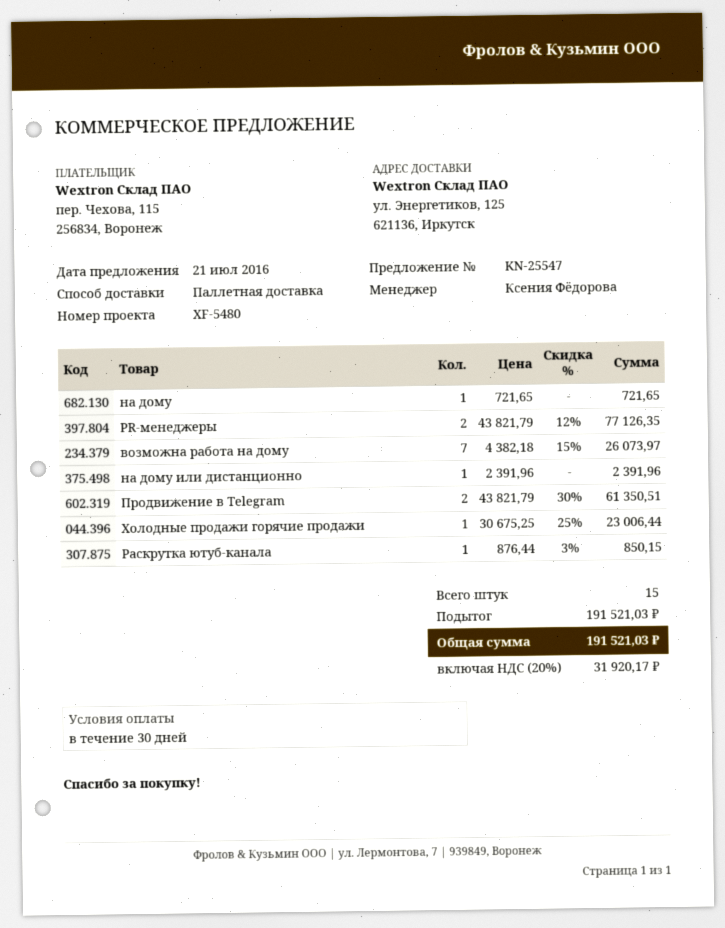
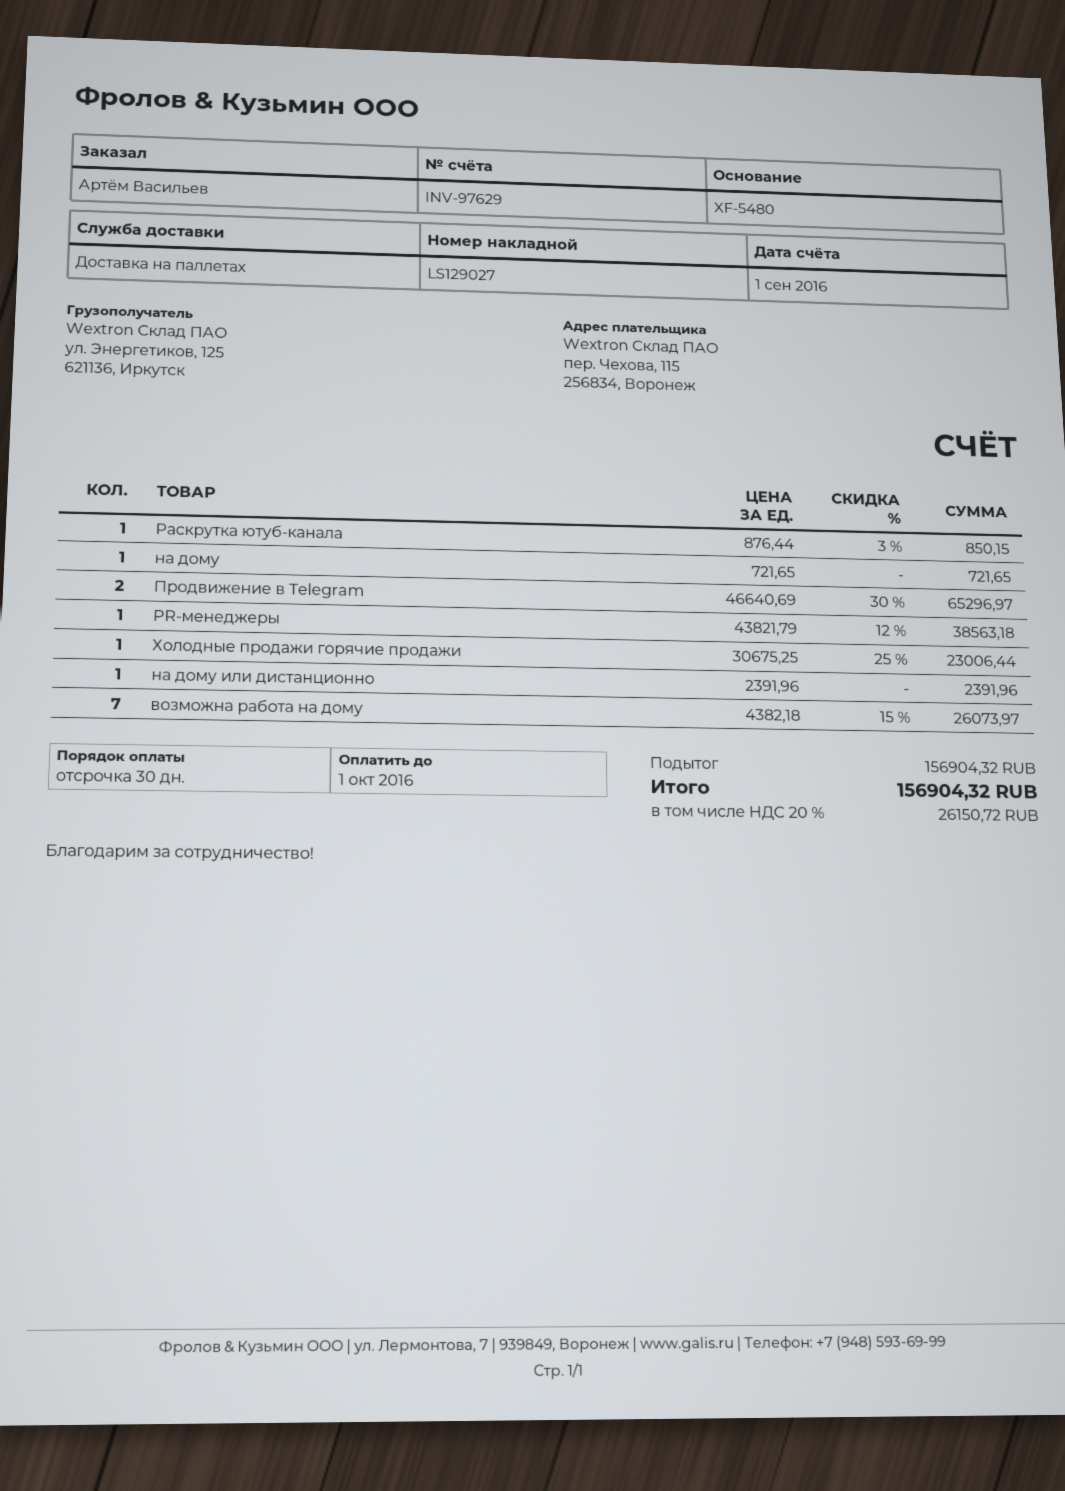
PR-менеджеры: 2 x 43821.79 - 12% = 77126.35 -> 1 x 43821.79 - 12% = 38563.18
Продвижение в Telegram: 2 x 43821.79 - 30% = 61350.51 -> 2 x 46640.69 - 30% = 65296.97
subtotal: 191521.03 -> 156904.32
tax: 20% = 31920.17 -> 20% = 26150.72
total: 191521.03 -> 156904.32

